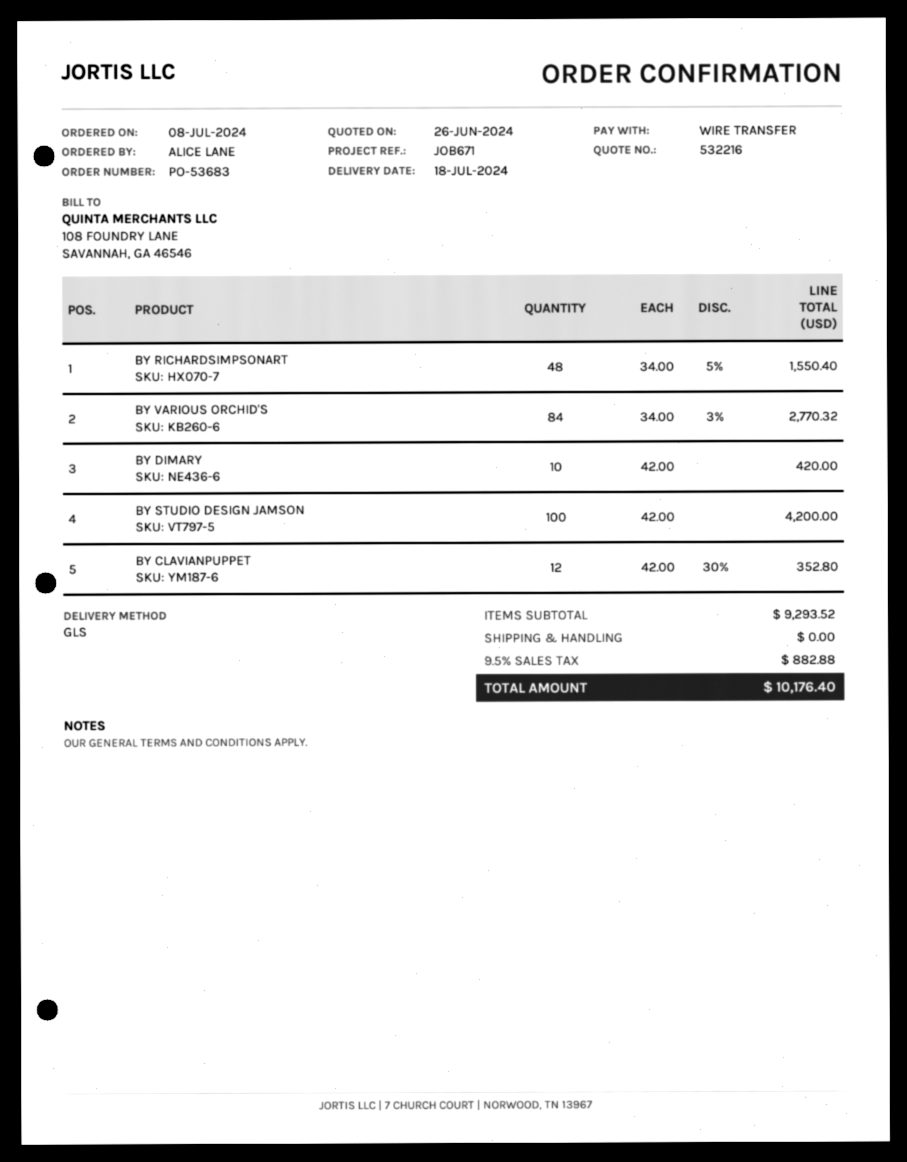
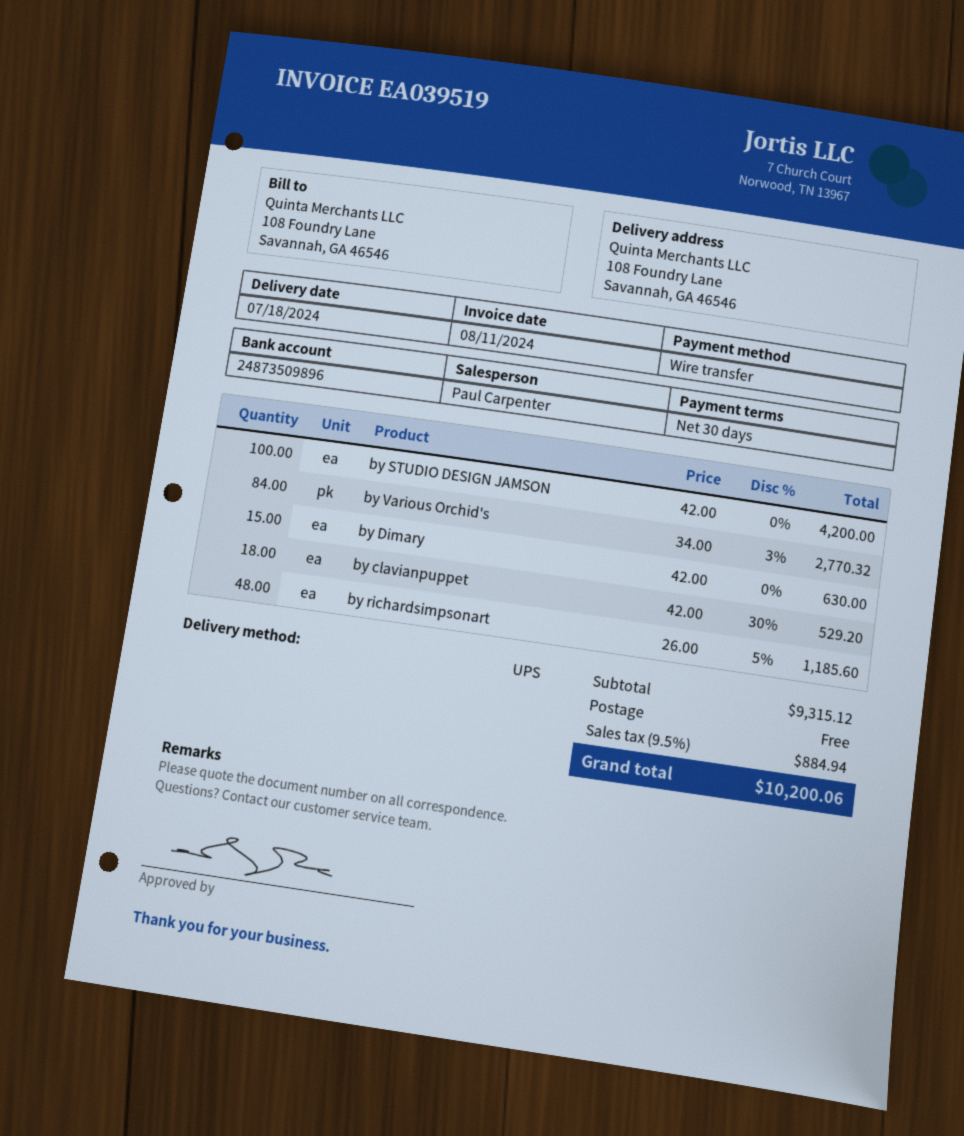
shipping method: GLS -> UPS
BY RICHARDSIMPSONART: 48 x 34.00 - 5% = 1550.40 -> 48 x 26.00 - 5% = 1185.60
BY DIMARY: 10 x 42.00 = 420.00 -> 15 x 42.00 = 630.00
BY CLAVIANPUPPET: 12 x 42.00 - 30% = 352.80 -> 18 x 42.00 - 30% = 529.20
subtotal: 9293.52 -> 9315.12
tax: 9.5% = 882.88 -> 9.5% = 884.94
total: 10176.40 -> 10200.06

